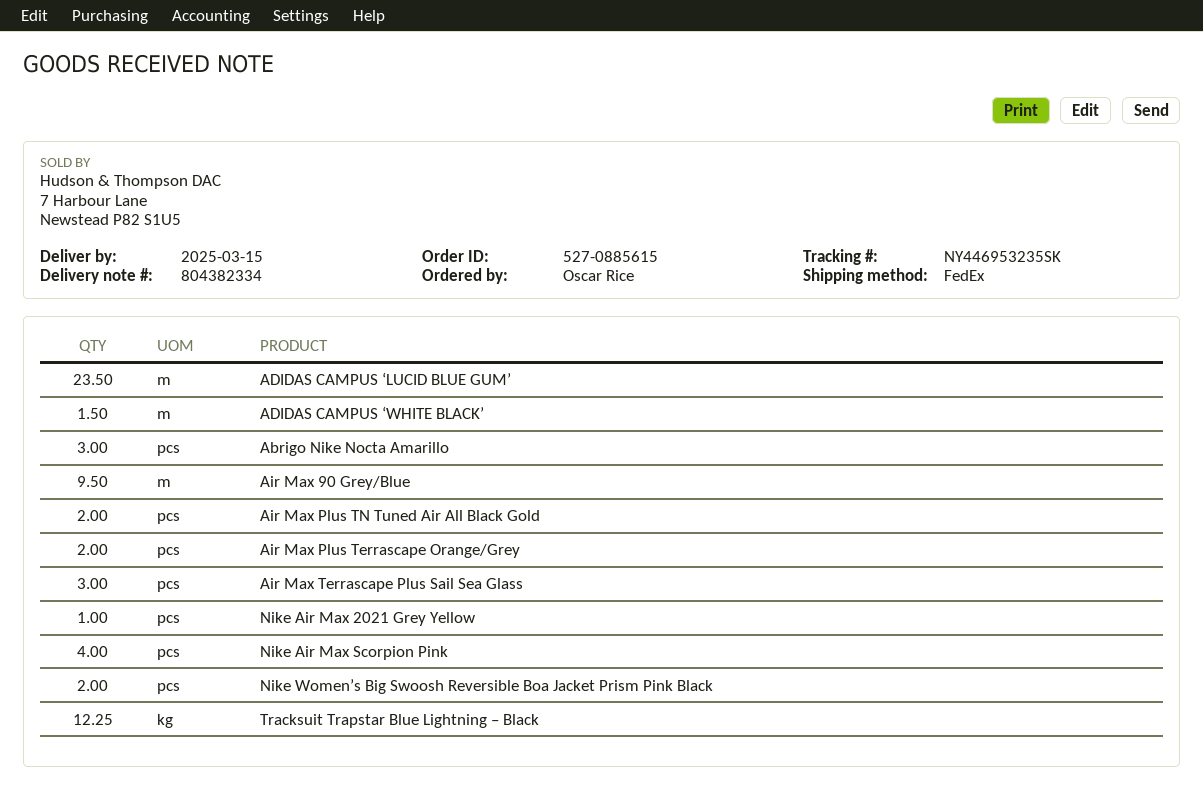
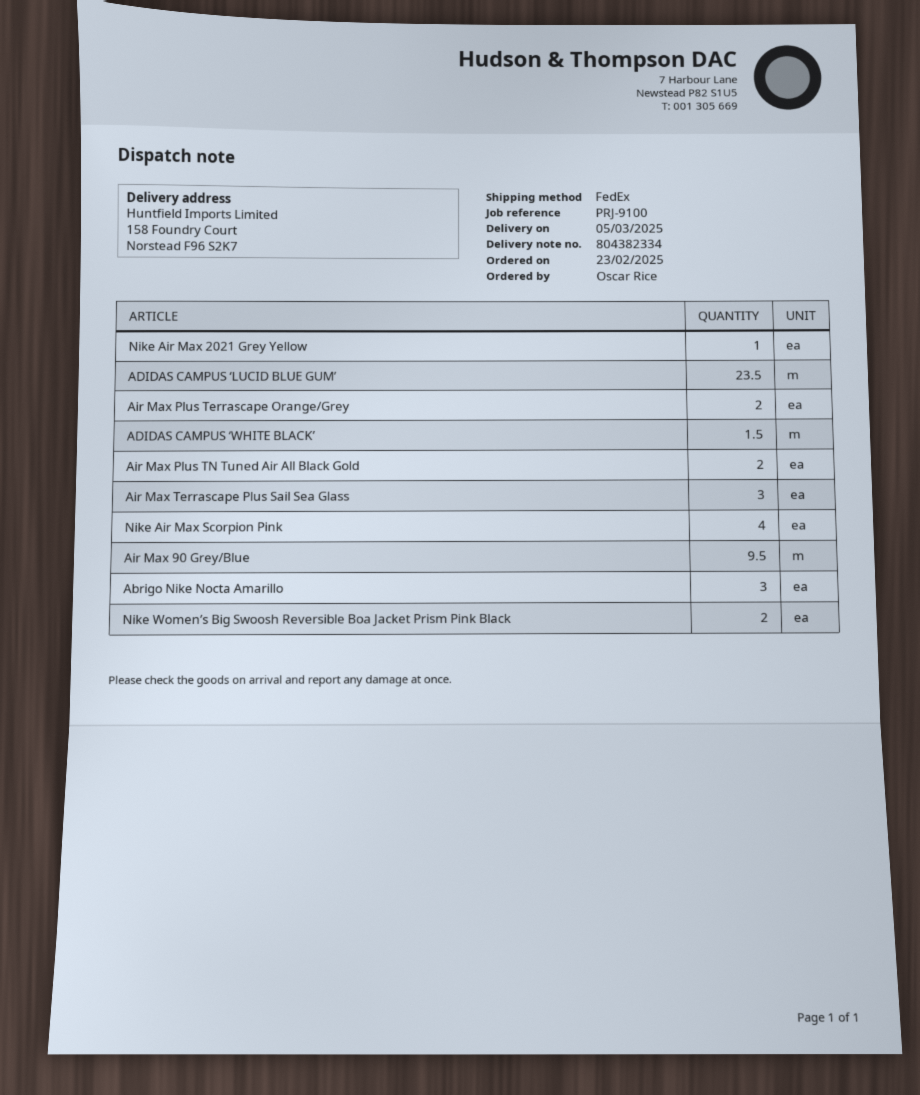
delivery date: 2025-03-15 -> 2025-03-05
Tracksuit Trapstar Blue Lightning – Black: 12.25 -> none

